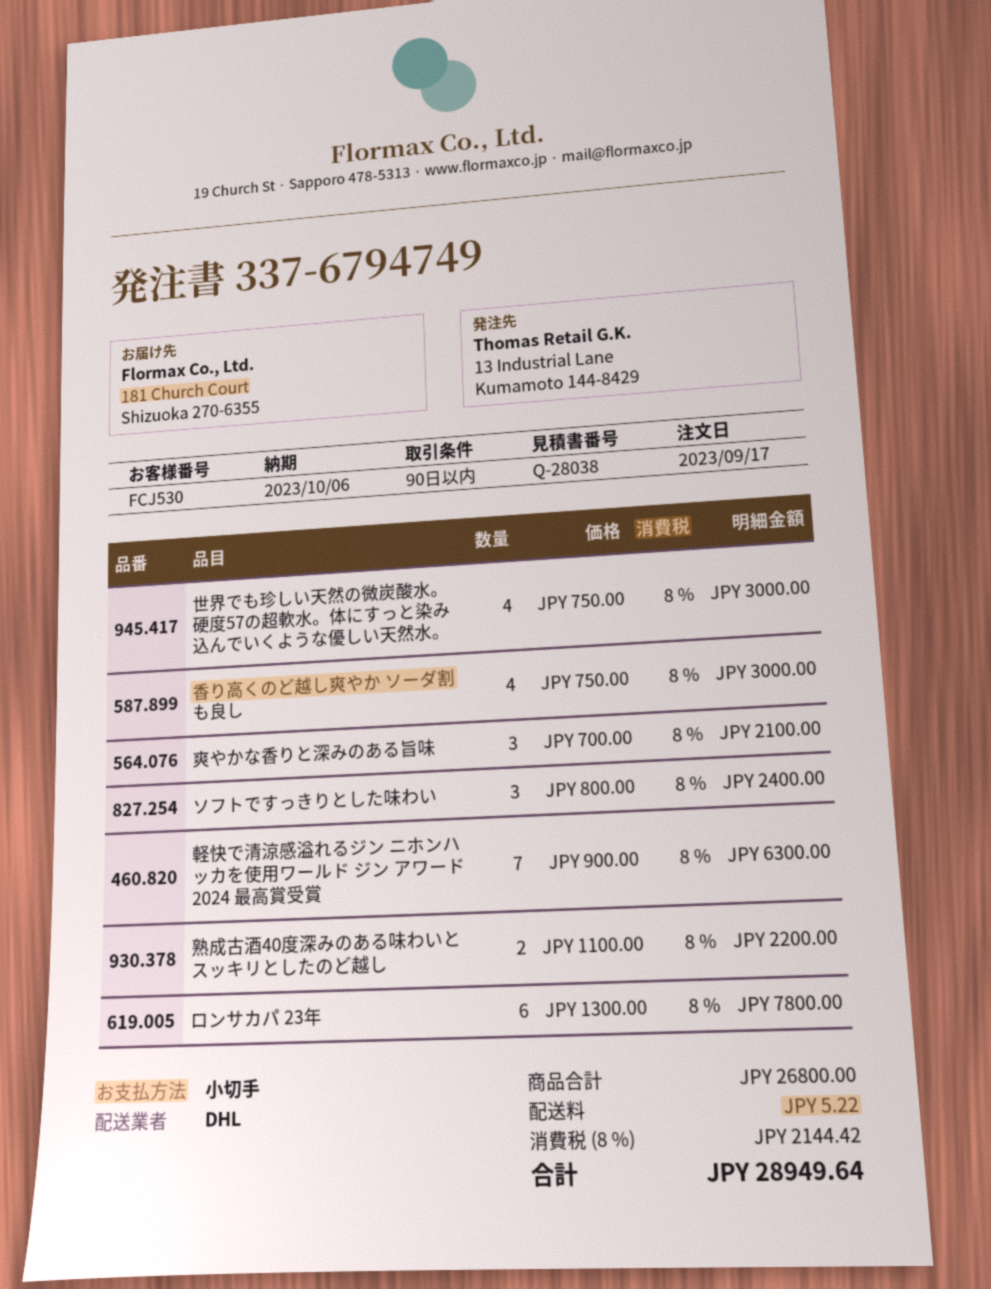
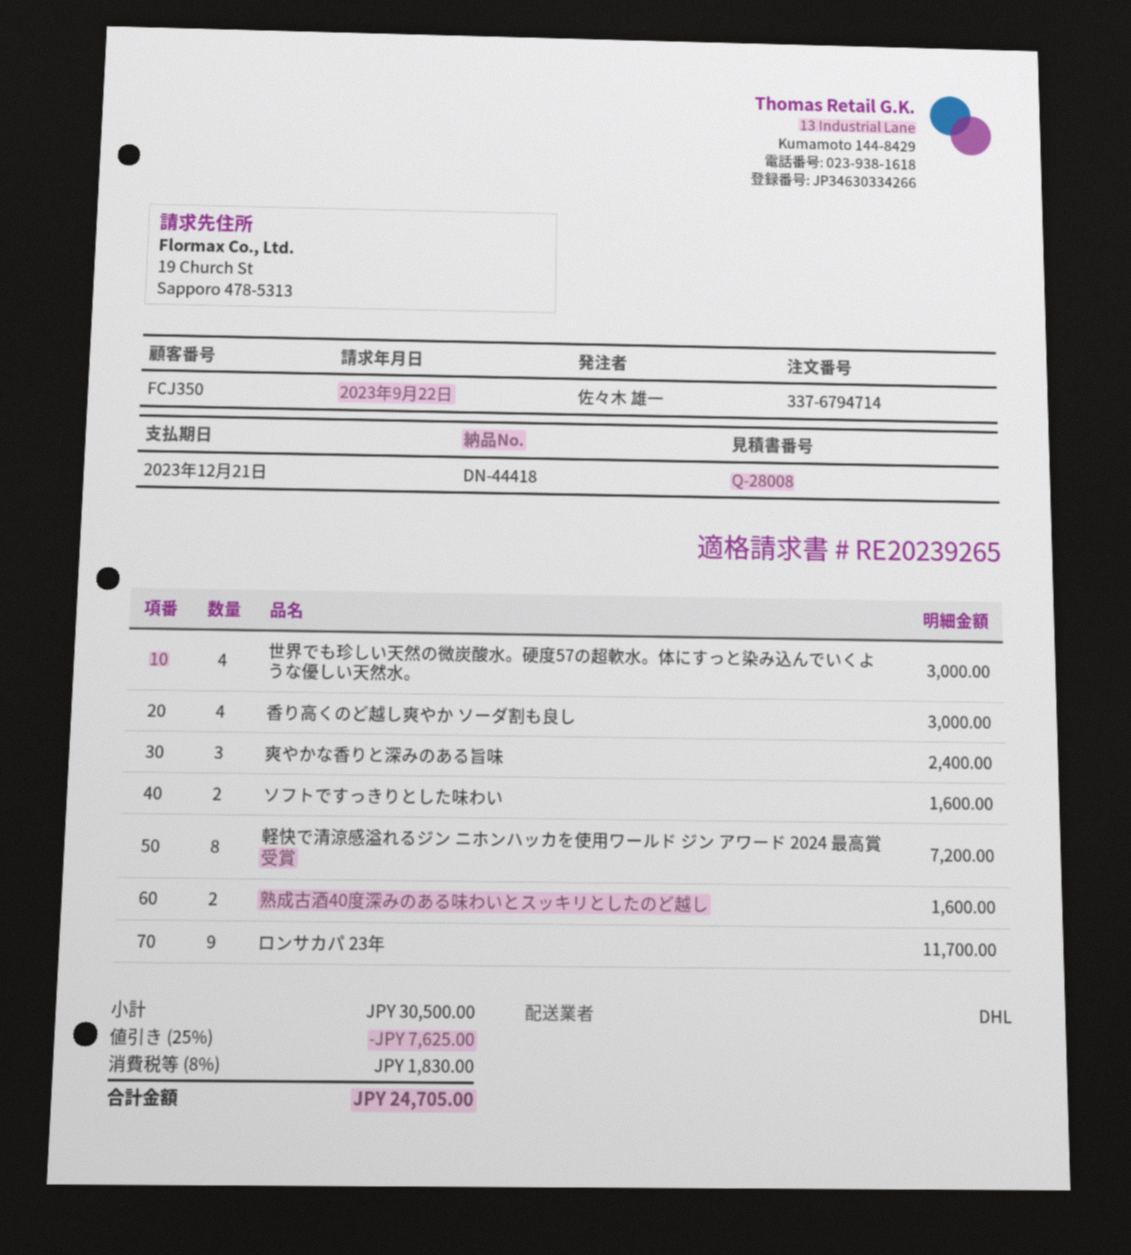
quote number: Q-28038 -> Q-28008
order number: 337-6794749 -> 337-6794714
customer number: FCJ530 -> FCJ350
爽やかな香りと深みのある旨味: 3 for 2100.00 -> 3 for 2400.00
ソフトですっきりとした味わい: 3 for 2400.00 -> 2 for 1600.00
軽快で清涼感溢れるジン ニホンハッカを使用ワールド ジン アワード 2024 最高賞受賞: 7 for 6300.00 -> 8 for 7200.00
熟成古酒40度深みのある味わいとスッキリとしたのど越し: 2 for 2200.00 -> 2 for 1600.00
ロンサカパ 23年: 6 for 7800.00 -> 9 for 11700.00
subtotal: 26800.00 -> 30500.00
discount: none -> 25% = 7625.00
shipping: 5.22 -> none
tax: 8% = 2144.42 -> 8% = 1830.00
total: 28949.64 -> 24705.00

